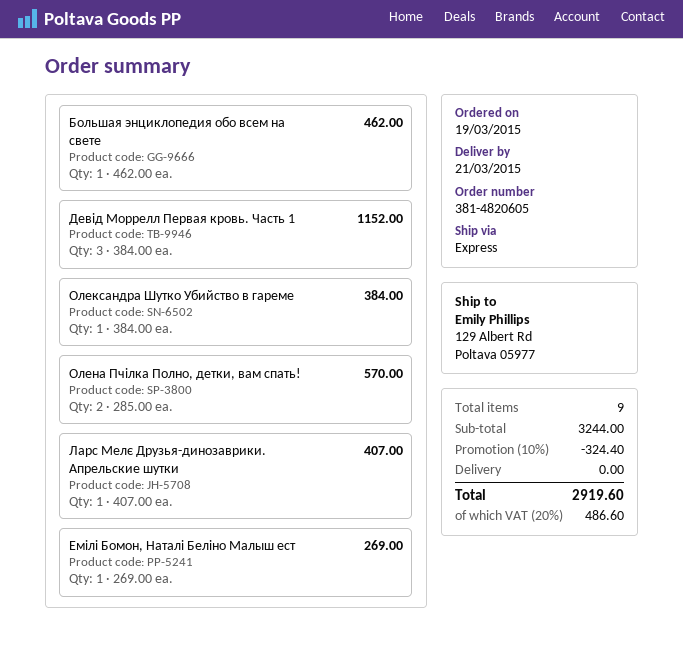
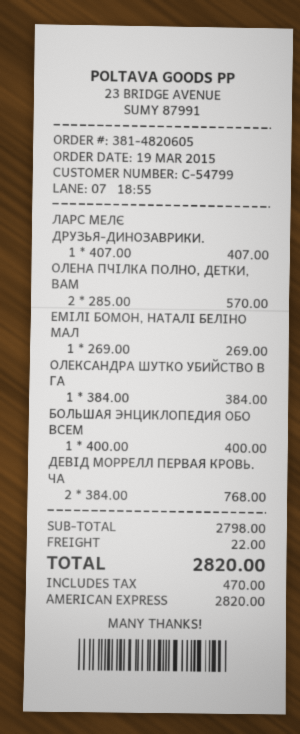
Большая энциклопедия обо всем на свете: 1 x 462.00 = 462.00 -> 1 x 400.00 = 400.00
Девід Моррелл Первая кровь. Часть 1: 3 x 384.00 = 1152.00 -> 2 x 384.00 = 768.00
subtotal: 3244.00 -> 2798.00
discount: 10% = 324.40 -> none
shipping: 0.00 -> 22.00
tax: 486.60 -> 470.00
total: 2919.60 -> 2820.00

